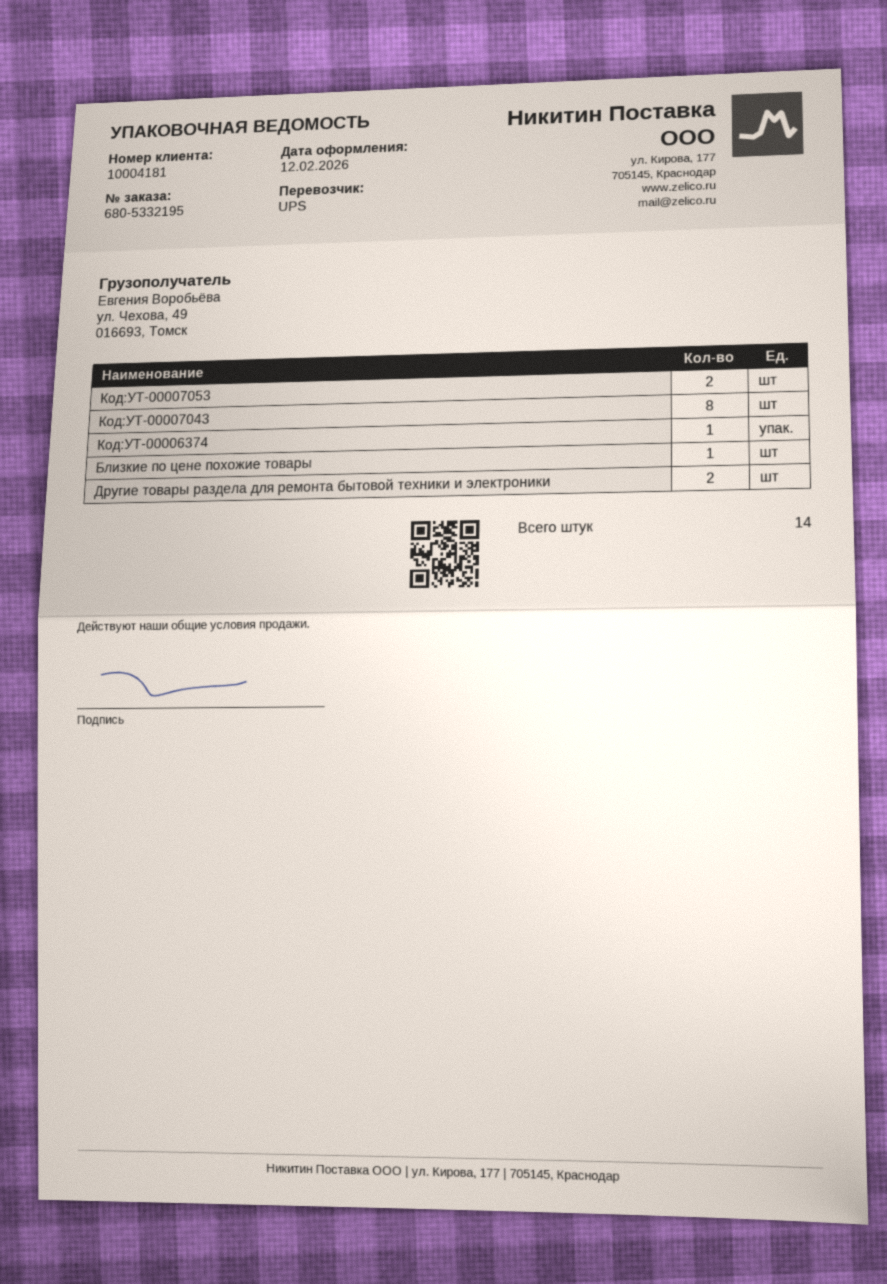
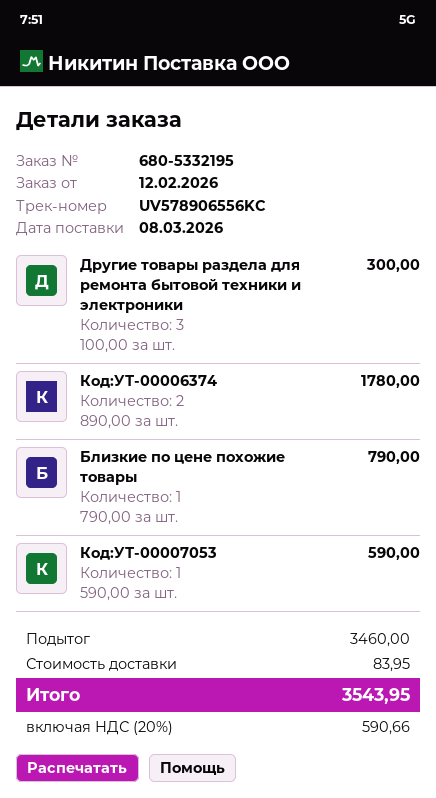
Код:УТ-00007053: 2 -> 1
Код:УТ-00007043: 8 -> none
Код:УТ-00006374: 1 -> 2
Другие товары раздела для ремонта бытовой техники и электроники: 2 -> 3

